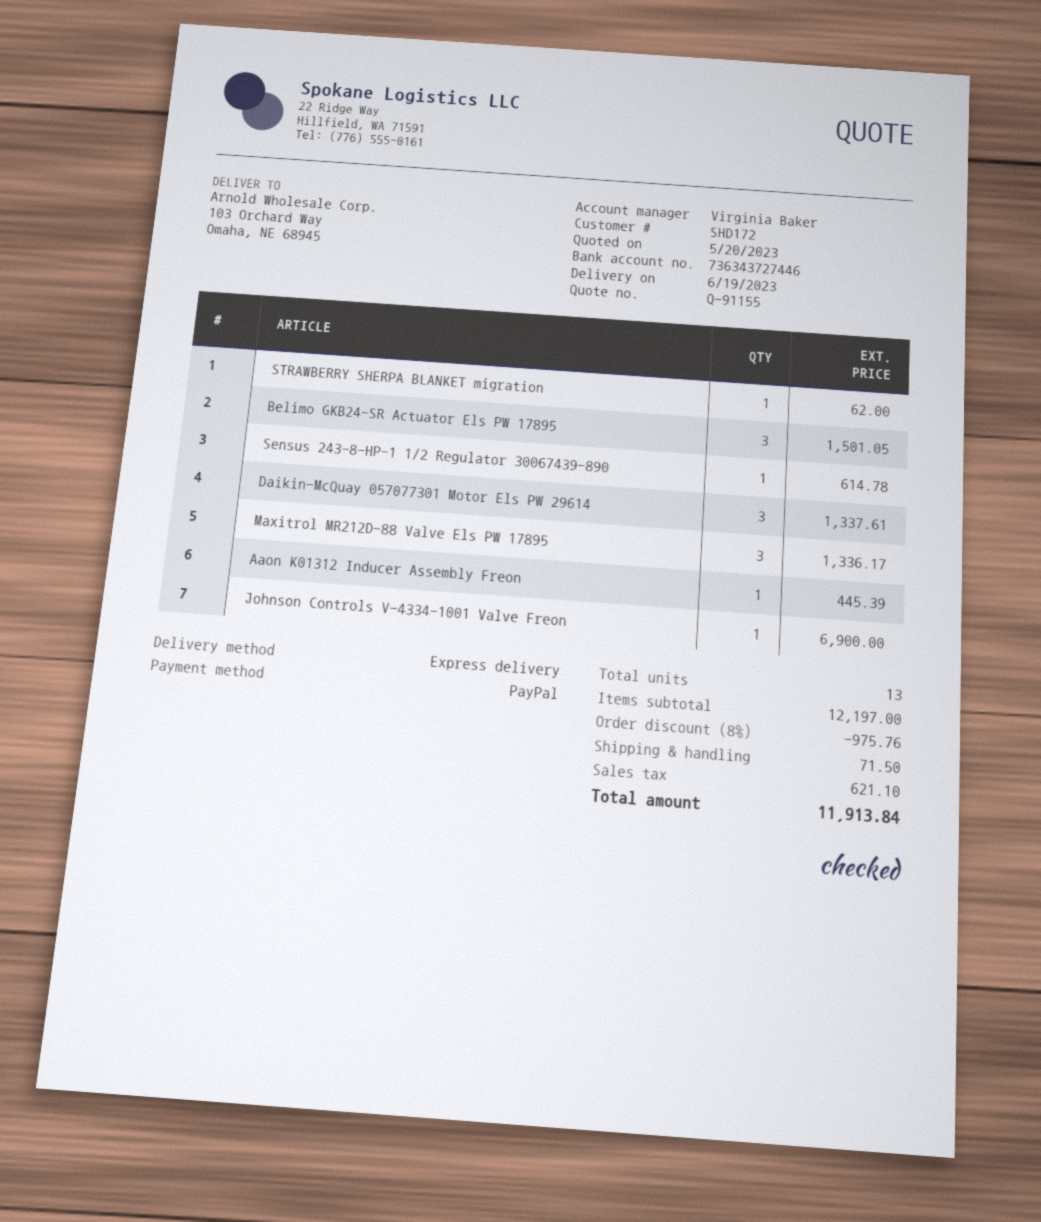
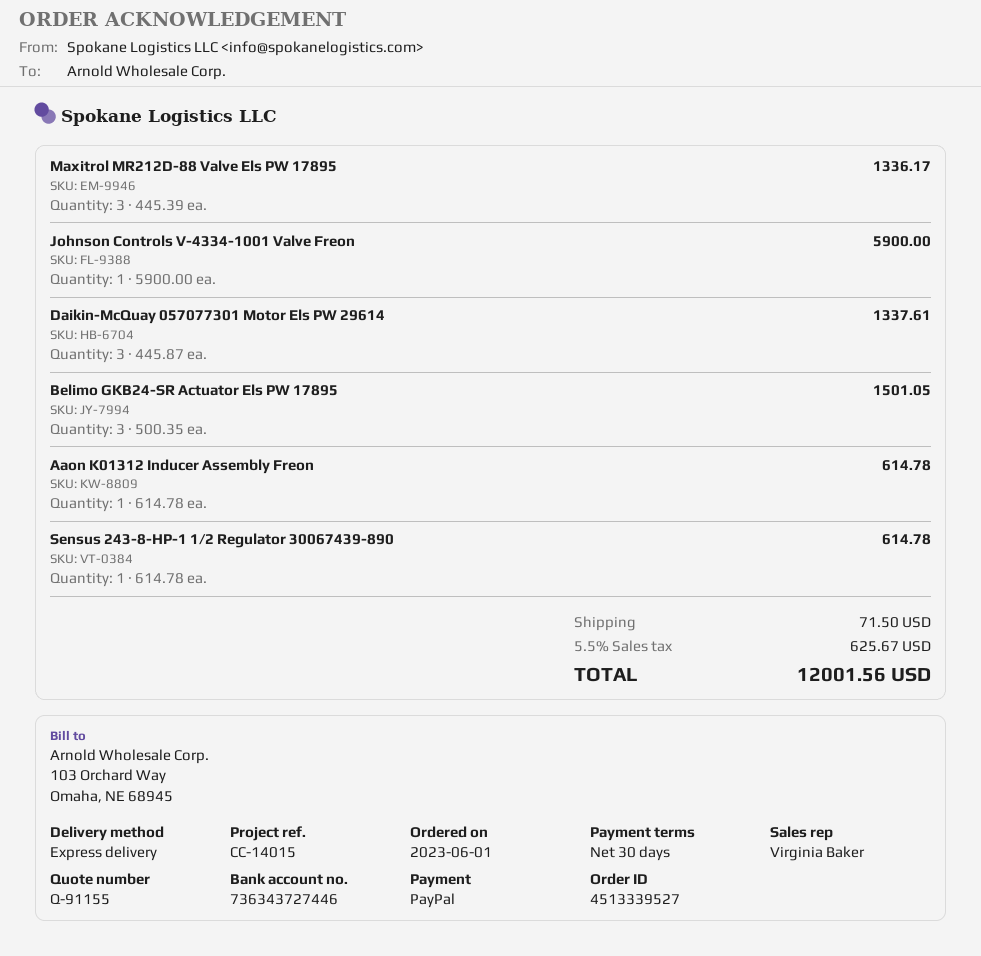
STRAWBERRY SHERPA BLANKET migration: 1 for 62.00 -> none
Aaon K01312 Inducer Assembly Freon: 1 for 445.39 -> 1 for 614.78
Johnson Controls V-4334-1001 Valve Freon: 1 for 6900.00 -> 1 for 5900.00
discount: 8% = 975.76 -> none
tax: 621.10 -> 625.67
total: 11913.84 -> 12001.56

